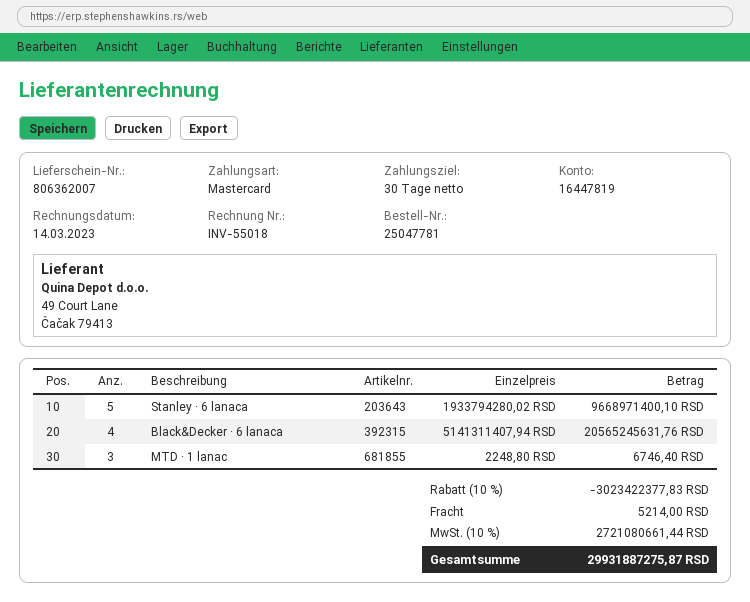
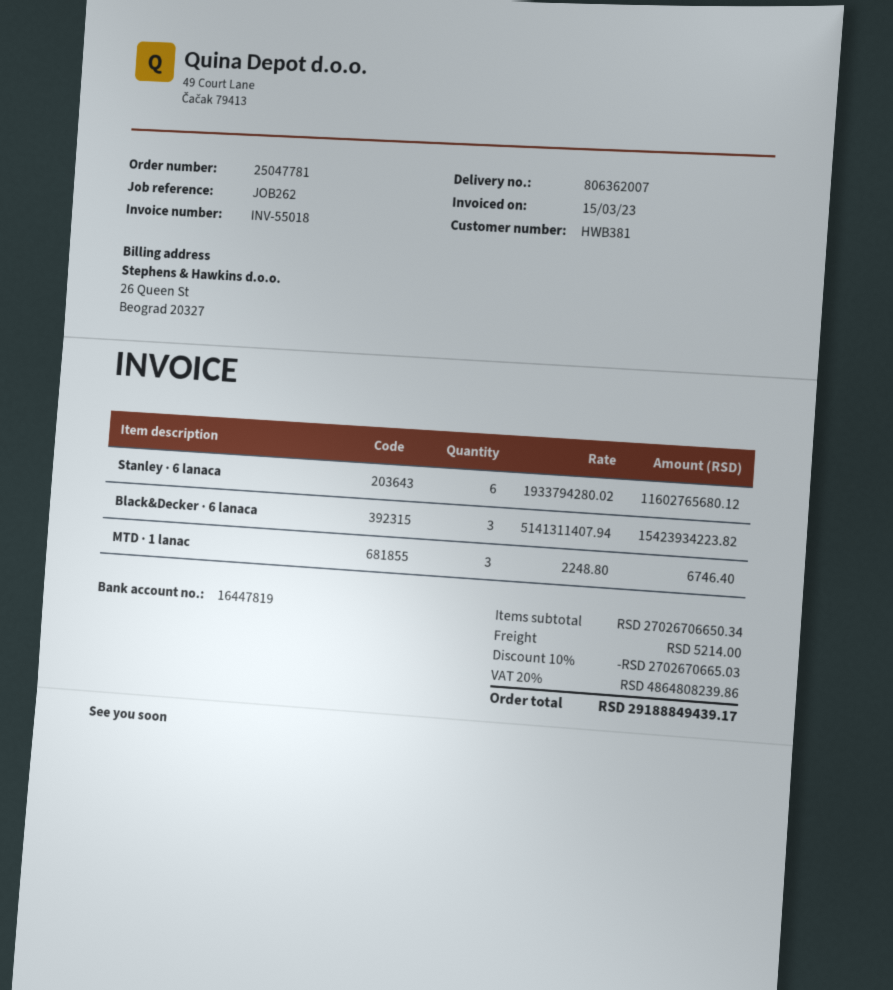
invoice date: 2023-03-14 -> 2023-03-15
Stanley · 6 lanaca: 5 x 1933794280.02 = 9668971400.10 -> 6 x 1933794280.02 = 11602765680.12
Black&Decker · 6 lanaca: 4 x 5141311407.94 = 20565245631.76 -> 3 x 5141311407.94 = 15423934223.82
discount: 10% = 3023422377.83 -> 10% = 2702670665.03
tax: 10% = 2721080661.44 -> 20% = 4864808239.86
total: 29931887275.87 -> 29188849439.17

